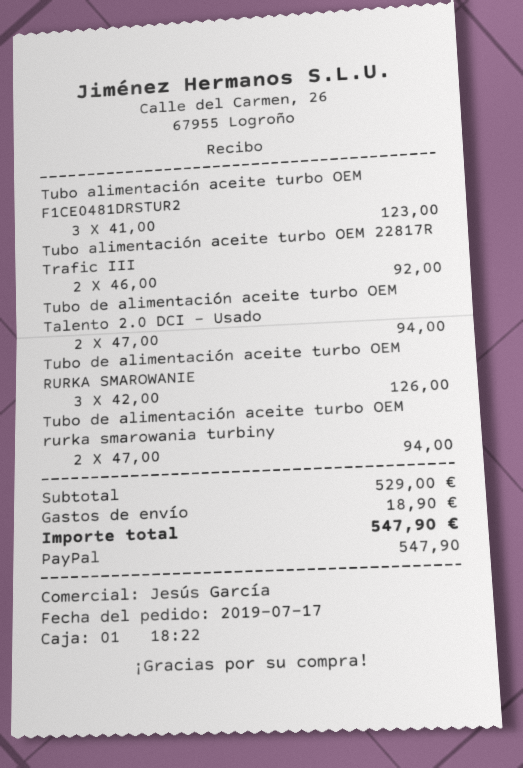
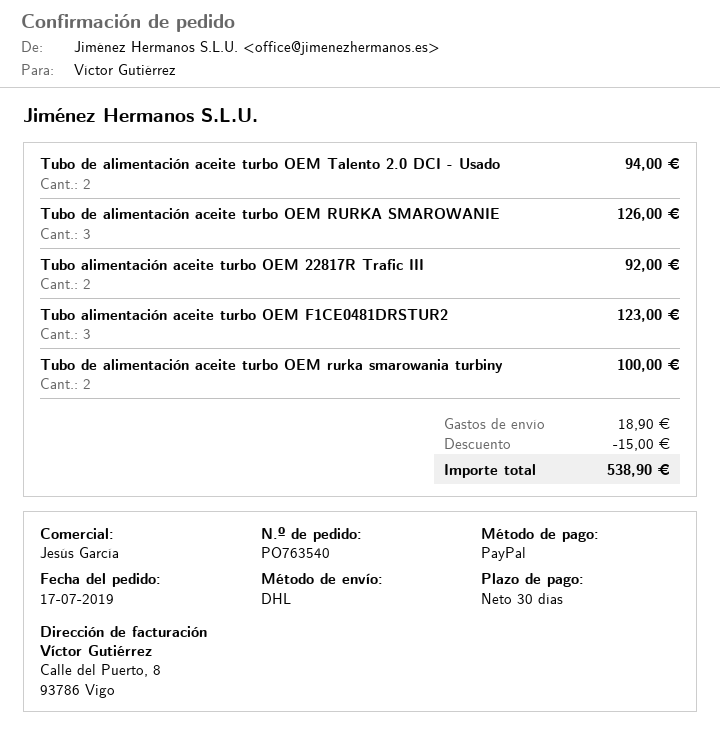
Tubo de alimentación aceite turbo OEM rurka smarowania turbiny: 2 for 94.00 -> 2 for 100.00
discount: none -> 15.00
total: 547.90 -> 538.90

